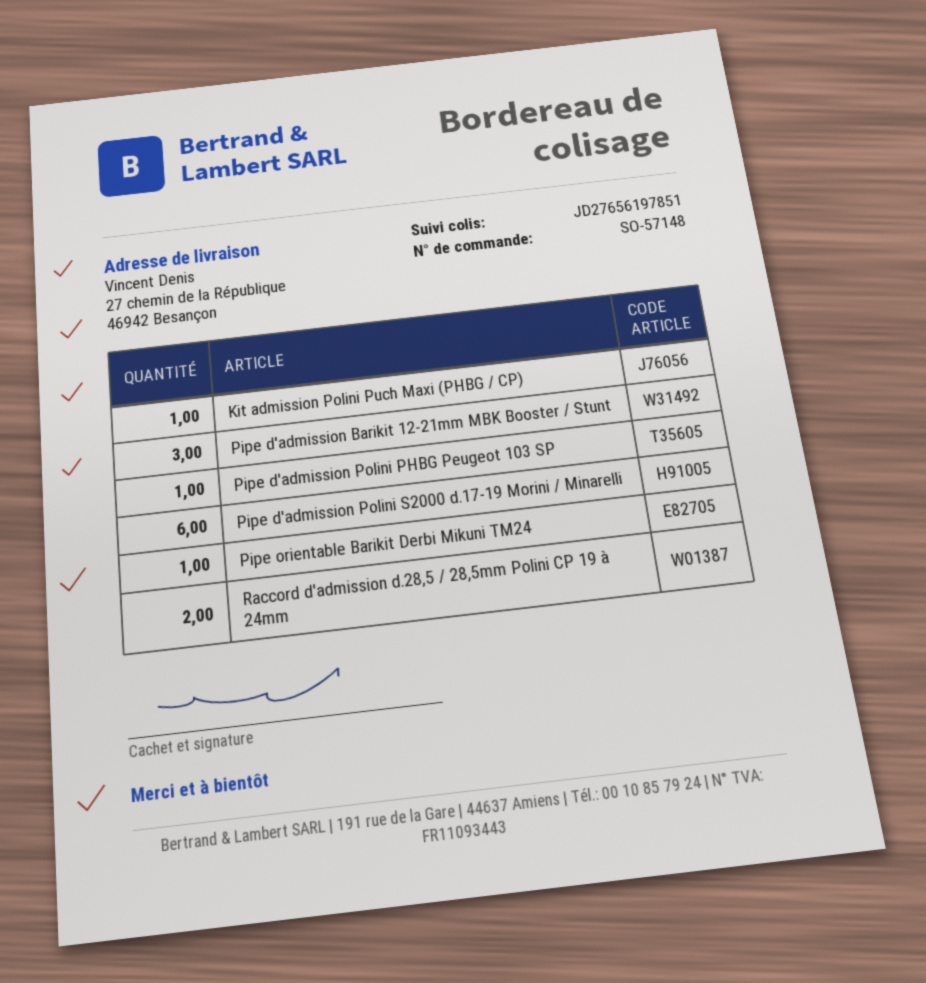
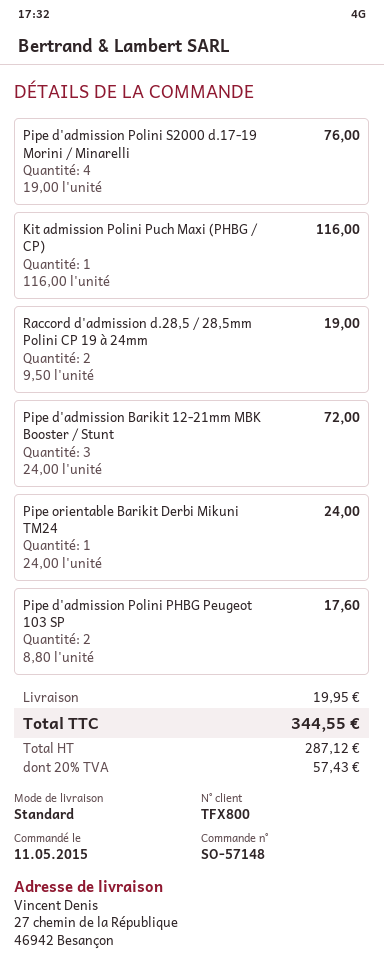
Pipe d'admission Polini PHBG Peugeot 103 SP: 1 -> 2
Pipe d'admission Polini S2000 d.17-19 Morini / Minarelli: 6 -> 4

